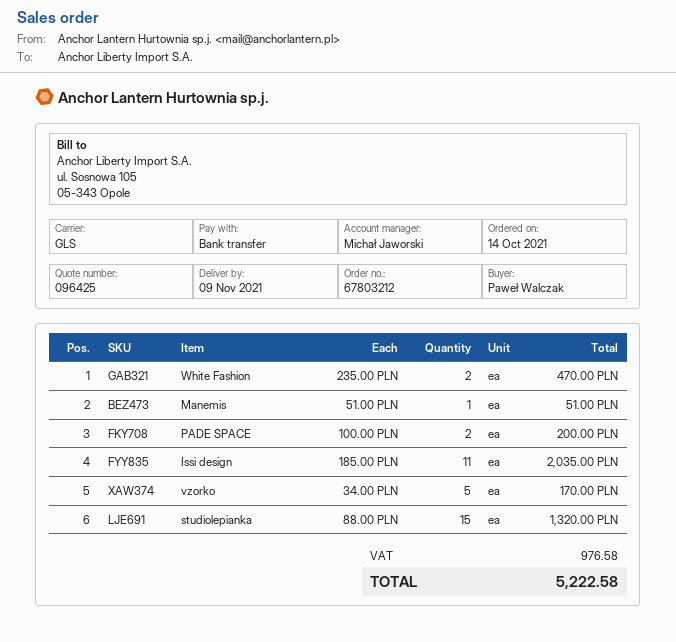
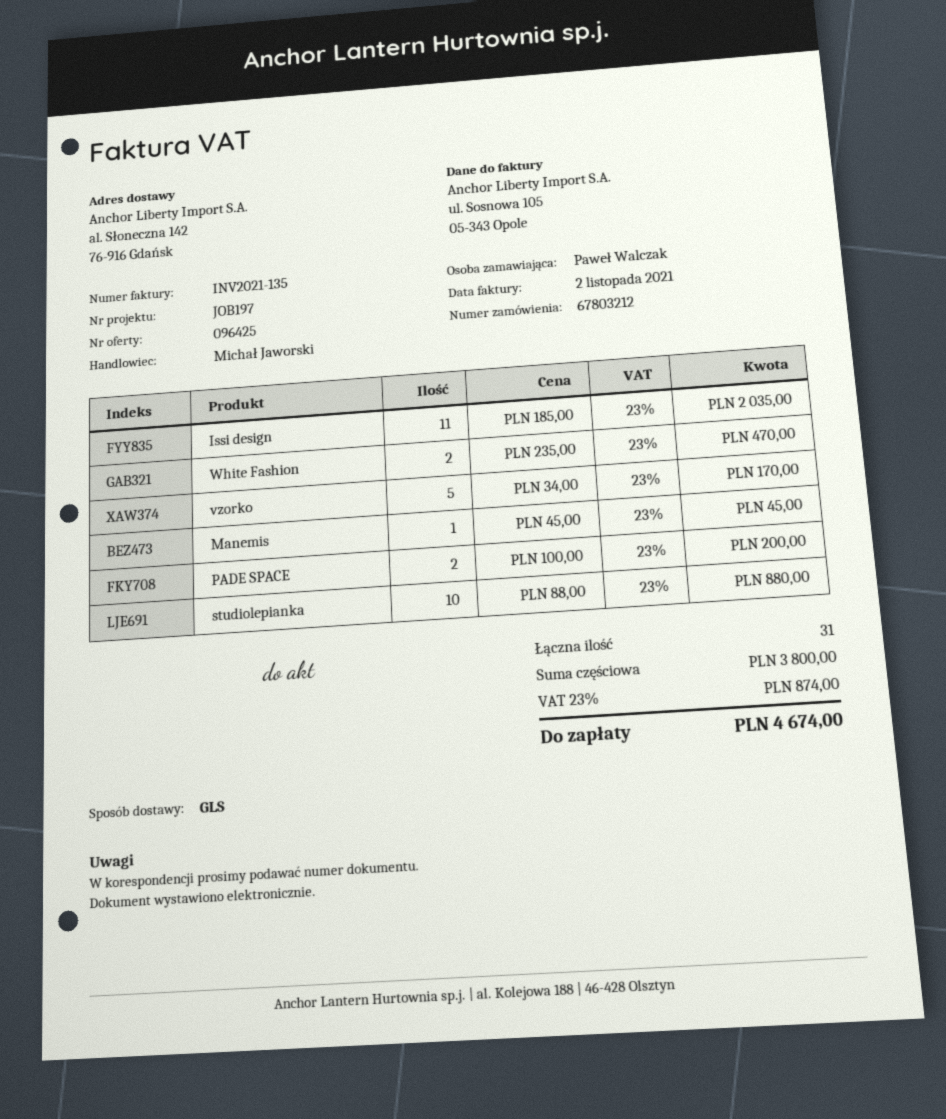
Manemis: 1 x 51.00 = 51.00 -> 1 x 45.00 = 45.00
studiolepianka: 15 x 88.00 = 1320.00 -> 10 x 88.00 = 880.00
tax: 976.58 -> 874.00
total: 5222.58 -> 4674.00

